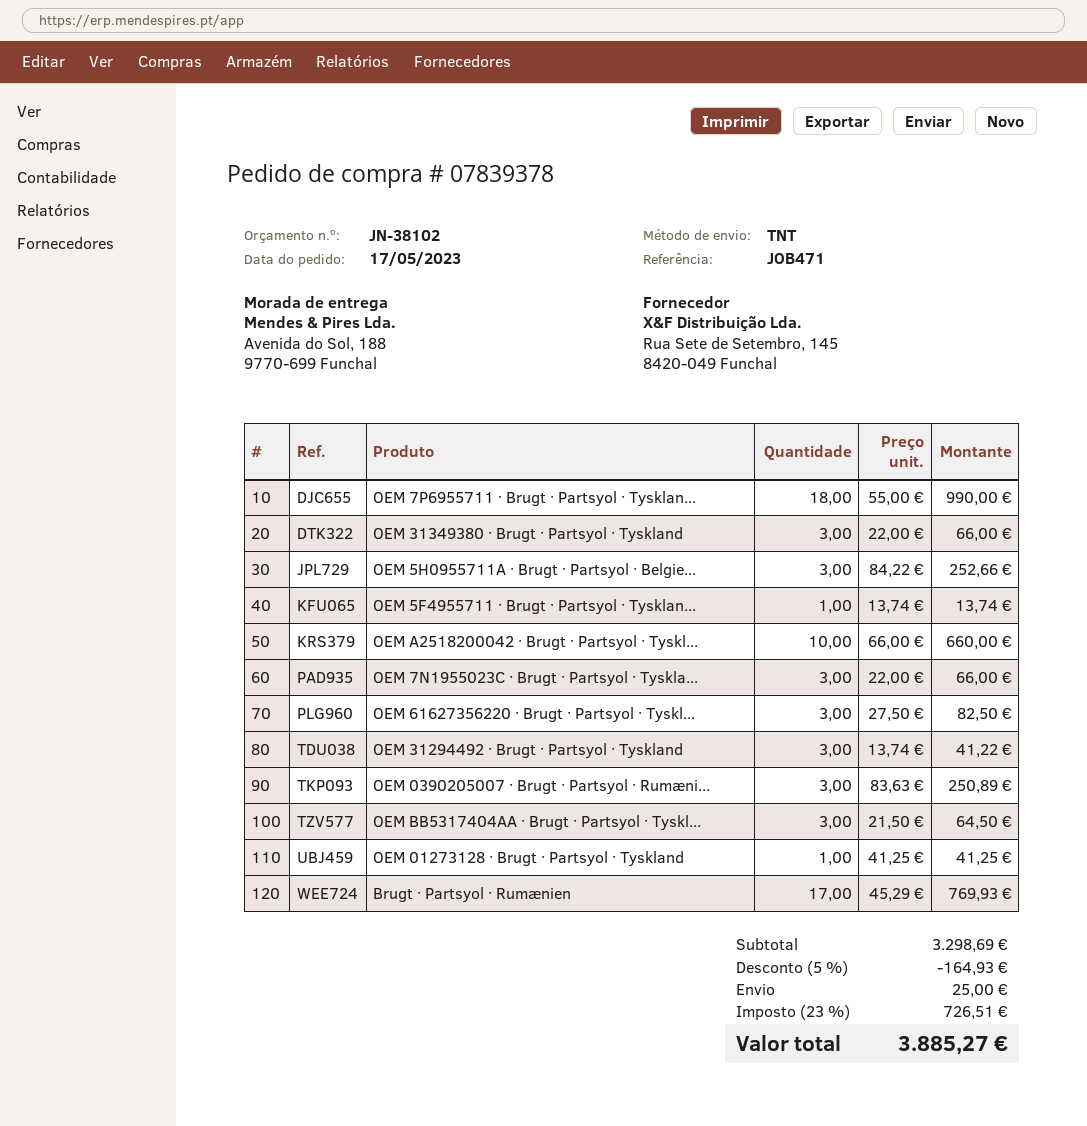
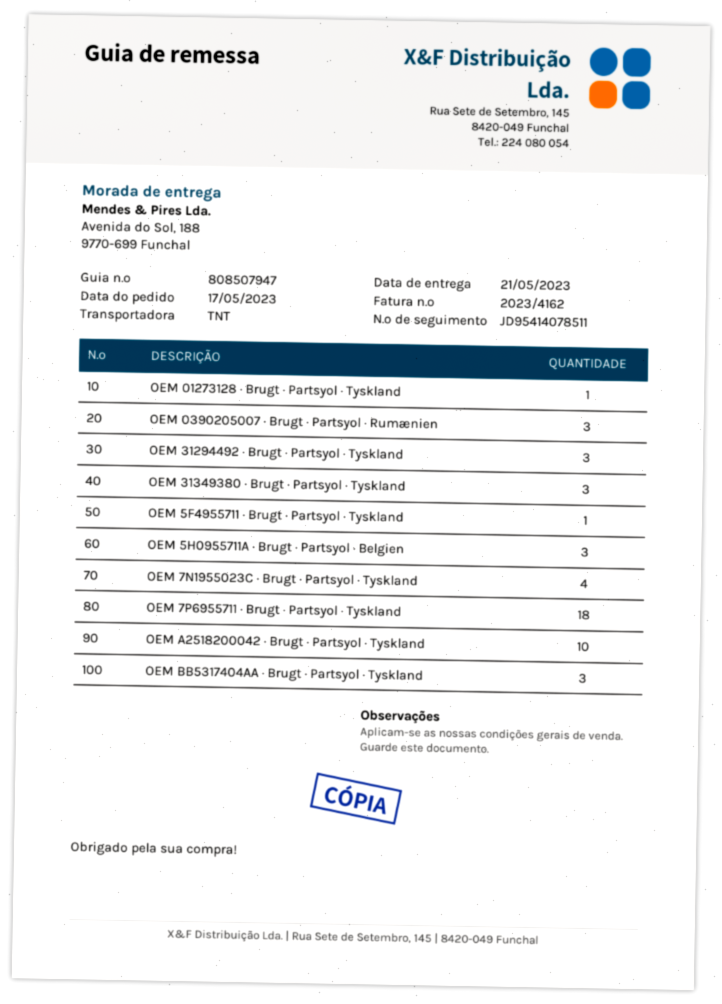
OEM 7N1955023C · Brugt · Partsyol · Tyskla...: 3 -> 4
OEM 61627356220 · Brugt · Partsyol · Tyskl...: 3 -> none
Brugt · Partsyol · Rumænien: 17 -> none

